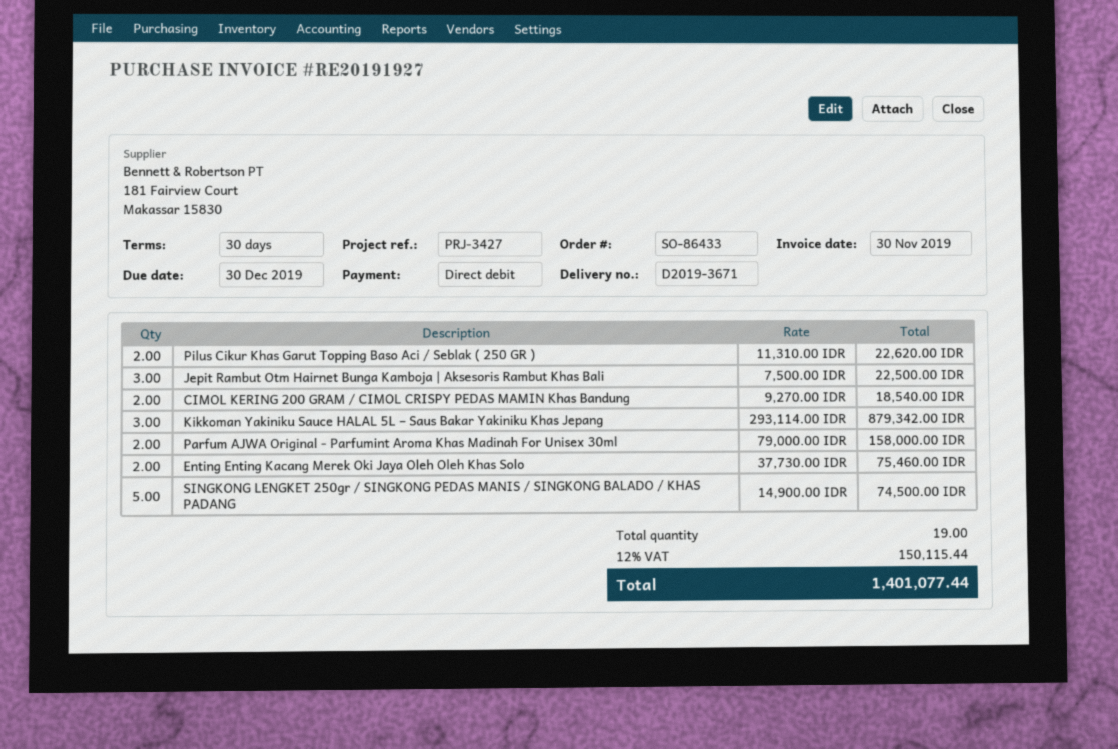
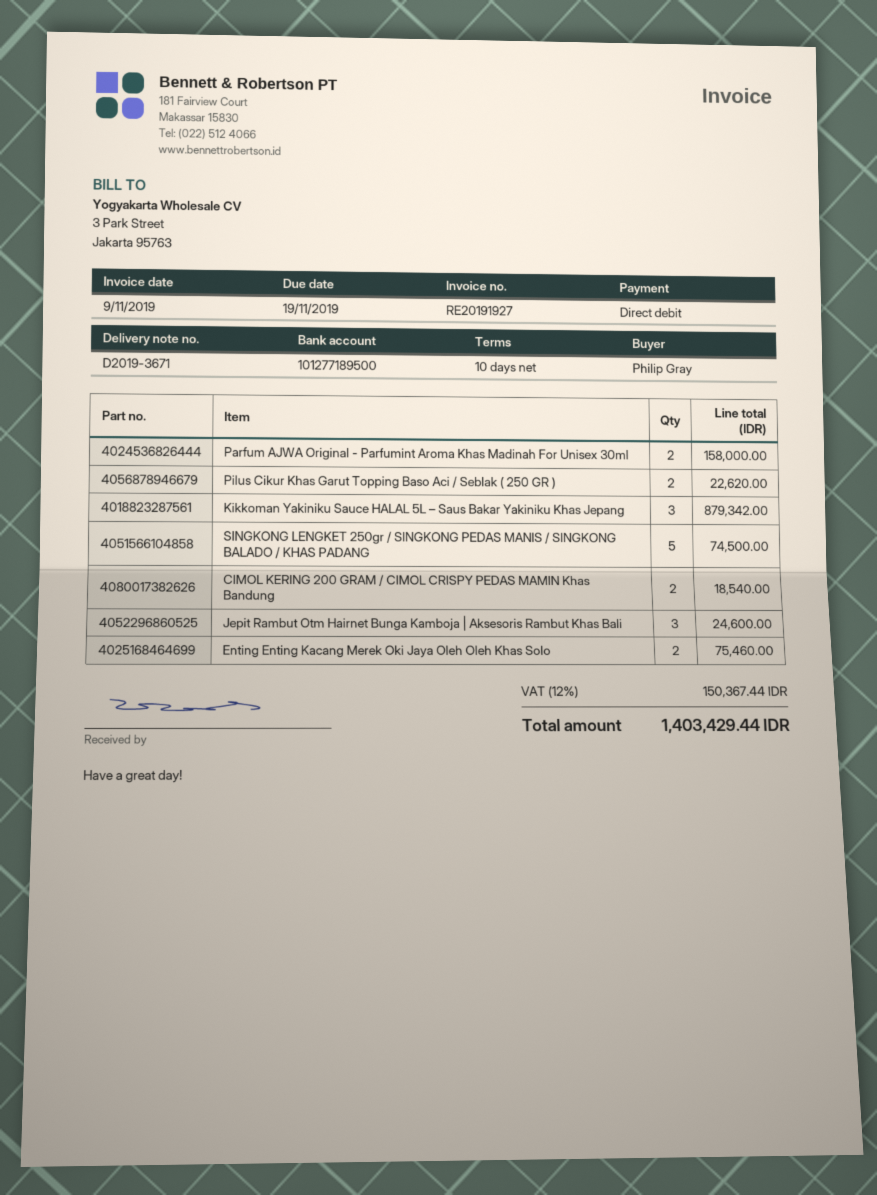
invoice date: 2019-11-30 -> 2019-11-09
payment terms: 30 days -> 10 days
due date: 2019-12-30 -> 2019-11-19
Jepit Rambut Otm Hairnet Bunga Kamboja | Aksesoris Rambut Khas Bali: 3 for 22500.00 -> 3 for 24600.00
tax: 12% = 150115.44 -> 12% = 150367.44
total: 1401077.44 -> 1403429.44

